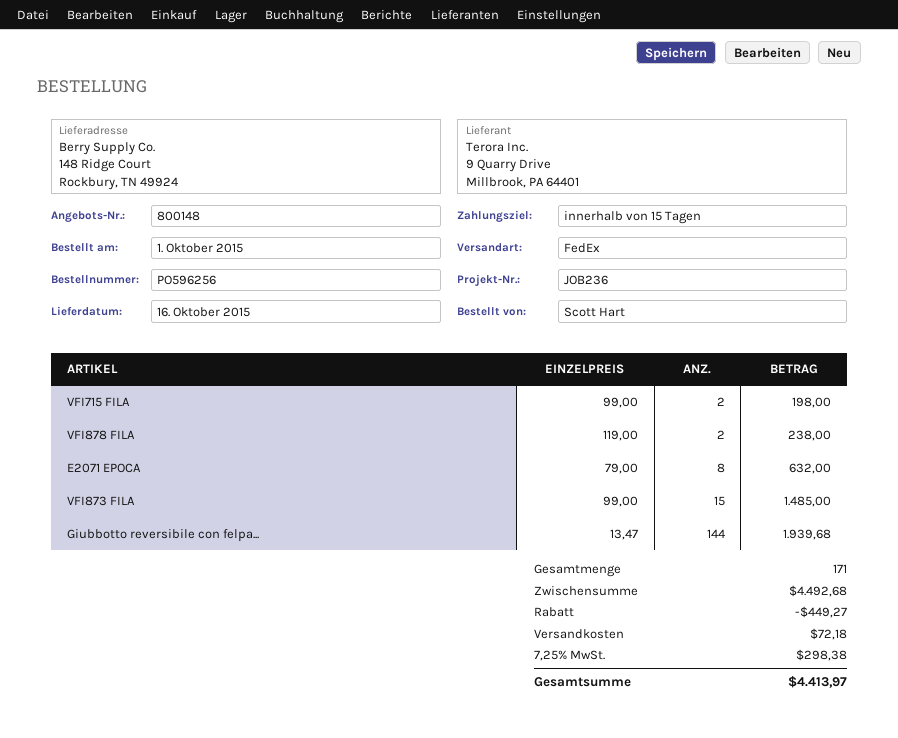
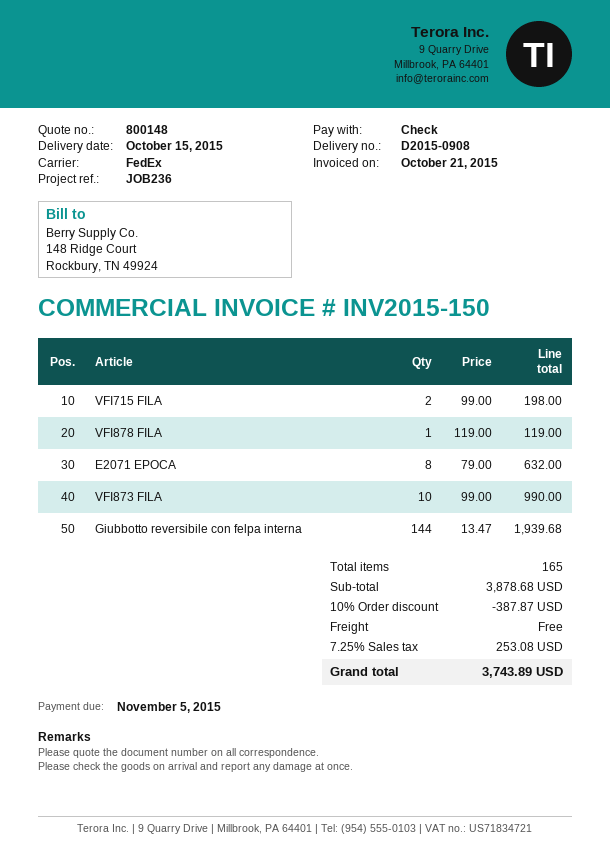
delivery date: 2015-10-16 -> 2015-10-15
VFI878 FILA: 2 x 119.00 = 238.00 -> 1 x 119.00 = 119.00
VFI873 FILA: 15 x 99.00 = 1485.00 -> 10 x 99.00 = 990.00
total quantity: 171 -> 165
subtotal: 4492.68 -> 3878.68
discount: 449.27 -> 387.87
shipping: 72.18 -> 0.00
tax: 7.25% = 298.38 -> 7.25% = 253.08
total: 4413.97 -> 3743.89

